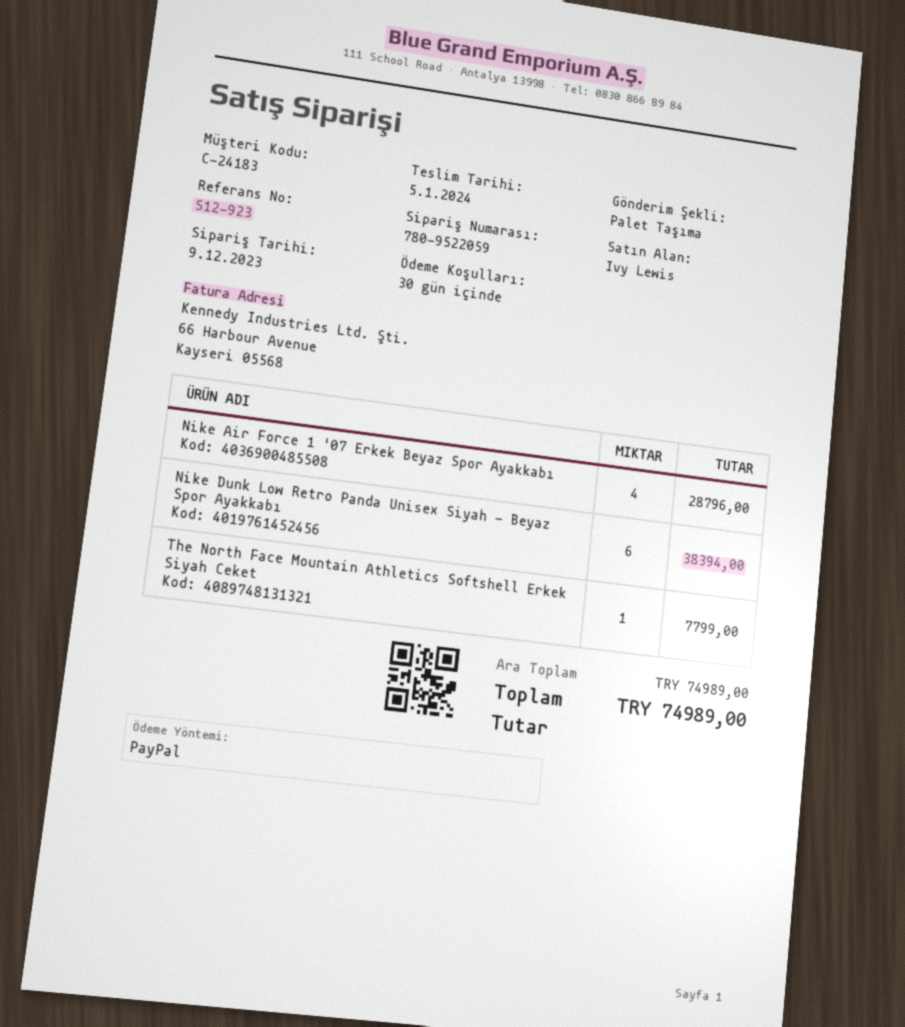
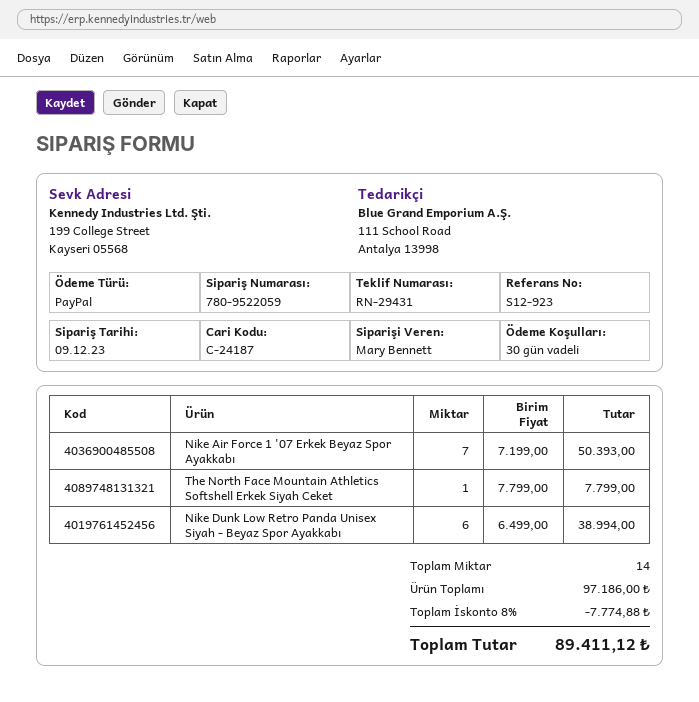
customer number: C-24183 -> C-24187
ordered by: Ivy Lewis -> Mary Bennett
Nike Air Force 1 '07 Erkek Beyaz Spor Ayakkabı: 4 for 28796.00 -> 7 for 50393.00
Nike Dunk Low Retro Panda Unisex Siyah - Beyaz Spor Ayakkabı: 6 for 38394.00 -> 6 for 38994.00
subtotal: 74989.00 -> 97186.00
discount: none -> 8% = 7774.88
total: 74989.00 -> 89411.12

